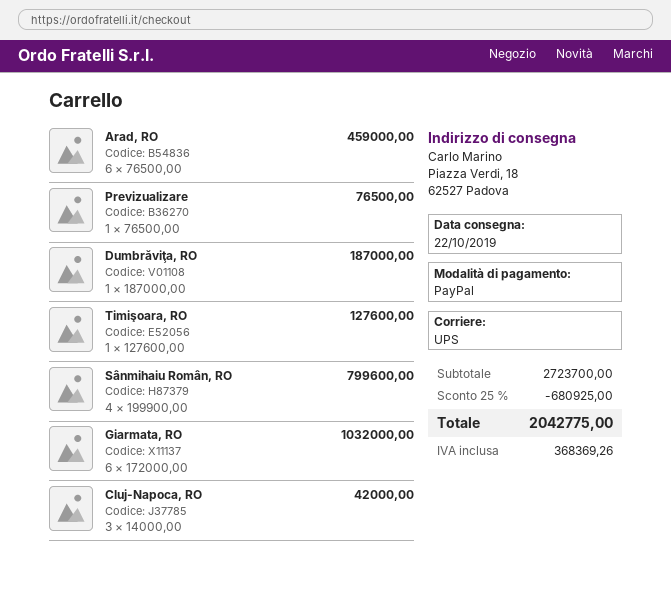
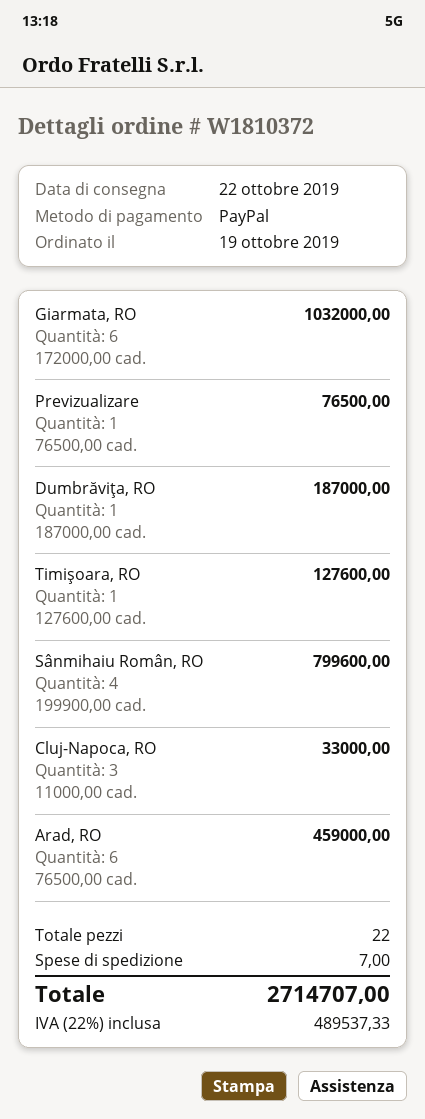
Cluj-Napoca, RO: 3 x 14000.00 = 42000.00 -> 3 x 11000.00 = 33000.00
discount: 25% = 680925.00 -> none
shipping: none -> 7.00
tax: 368369.26 -> 489537.33
total: 2042775.00 -> 2714707.00

